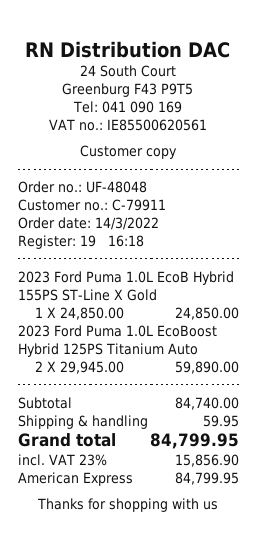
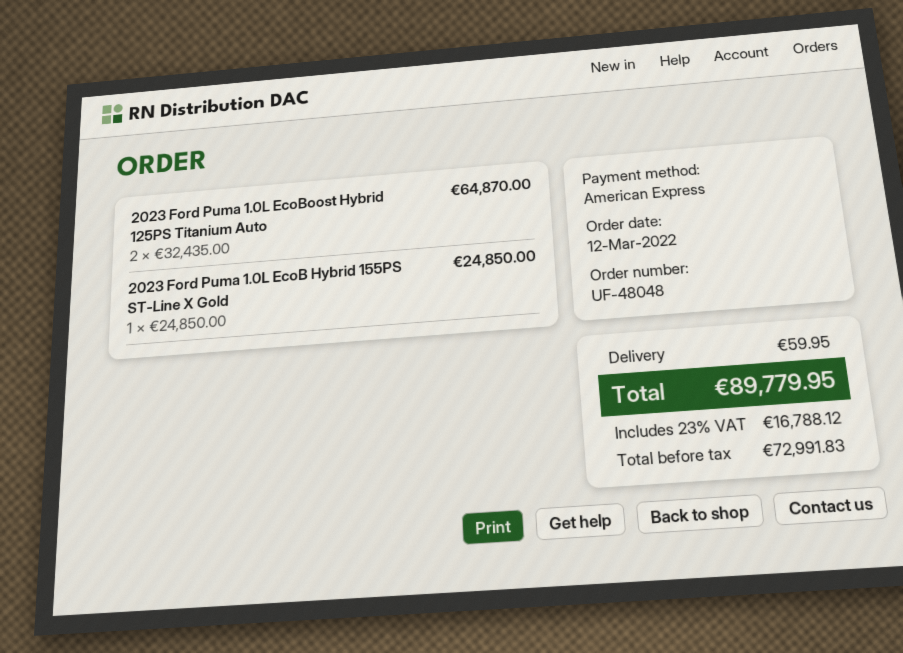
order date: 2022-03-14 -> 2022-03-12
2023 Ford Puma 1.0L EcoBoost Hybrid 125PS Titanium Auto: 2 x 29945.00 = 59890.00 -> 2 x 32435.00 = 64870.00
tax: 23% = 15856.90 -> 23% = 16788.12
total: 84799.95 -> 89779.95

